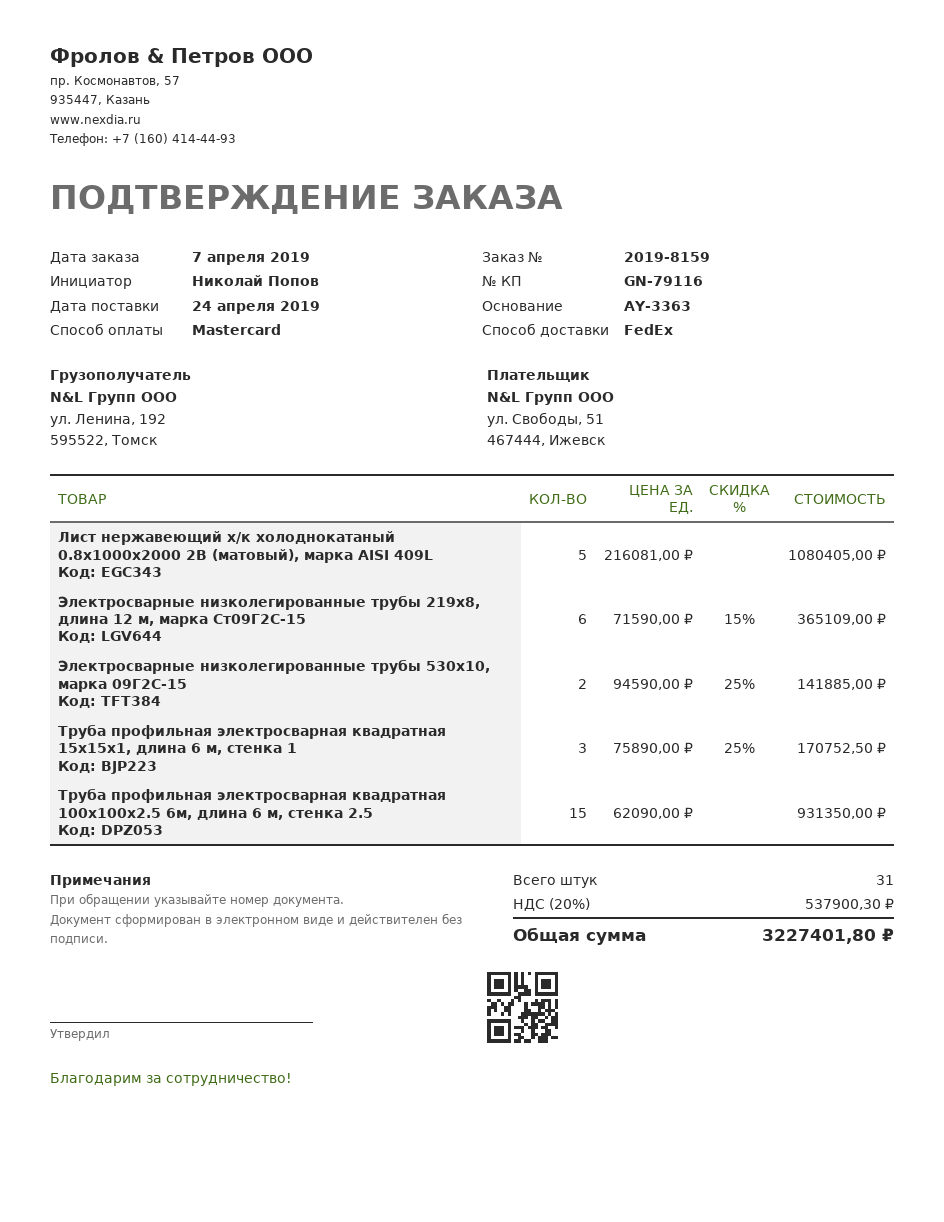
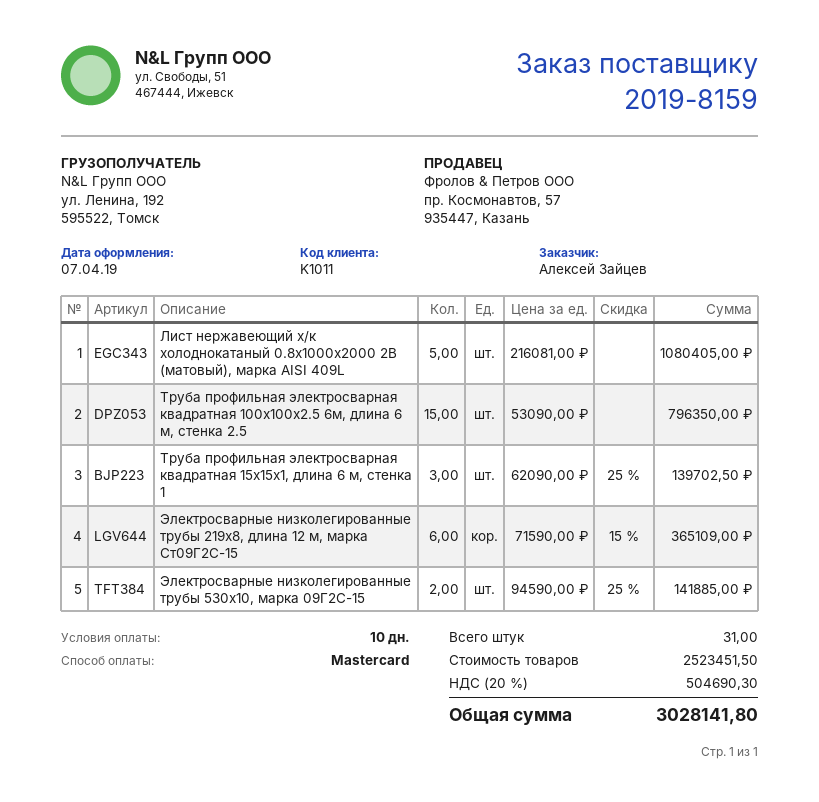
ordered by: Николай Попов -> Алексей Зайцев
Труба профильная электросварная квадратная 15х15х1, длина 6 м, стенка 1: 3 x 75890.00 - 25% = 170752.50 -> 3 x 62090.00 - 25% = 139702.50
Труба профильная электросварная квадратная 100х100х2.5 6м, длина 6 м, стенка 2.5: 15 x 62090.00 = 931350.00 -> 15 x 53090.00 = 796350.00
tax: 20% = 537900.30 -> 20% = 504690.30
total: 3227401.80 -> 3028141.80

